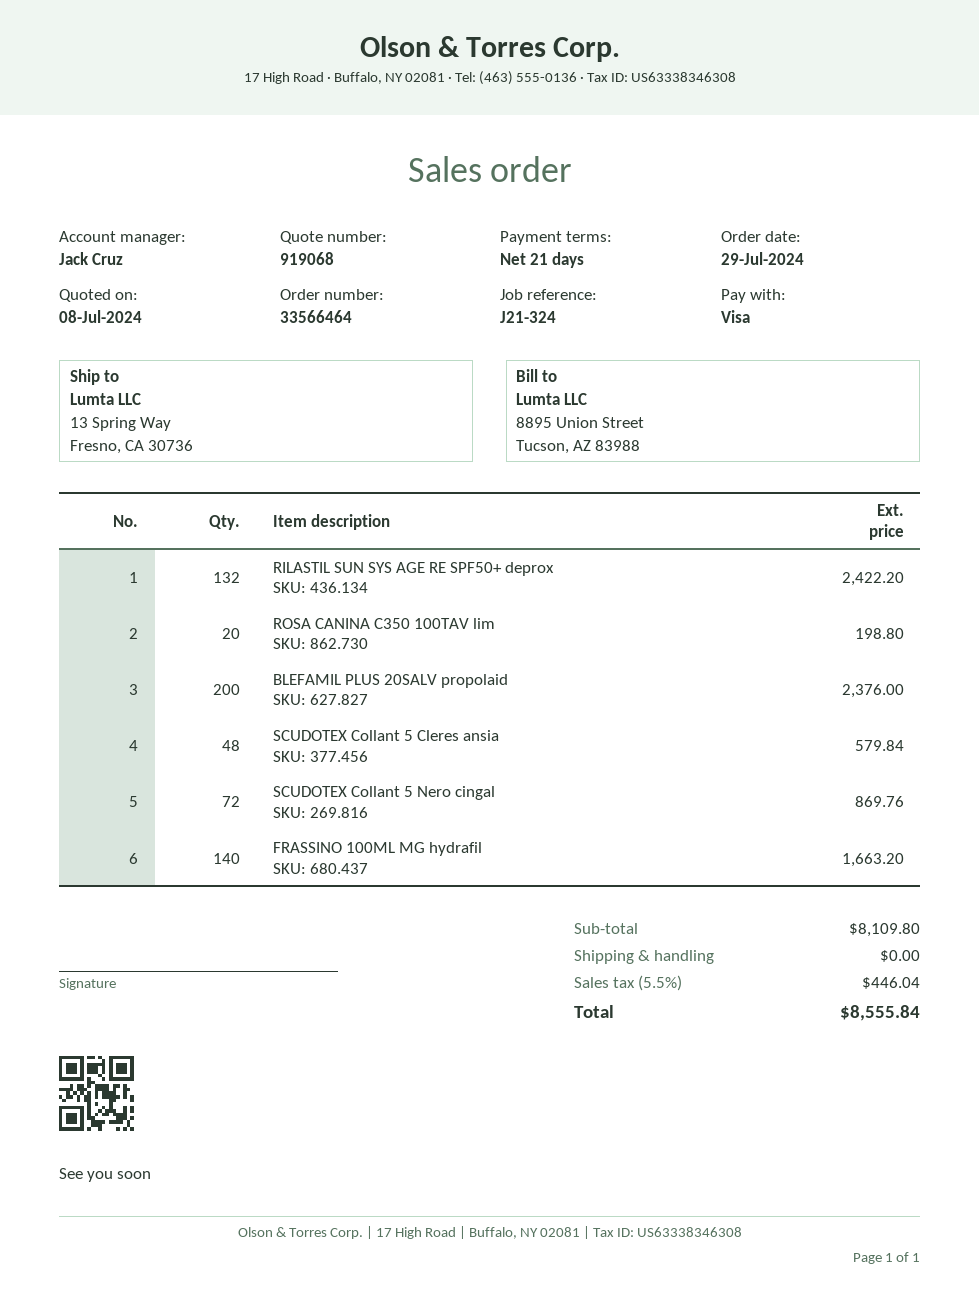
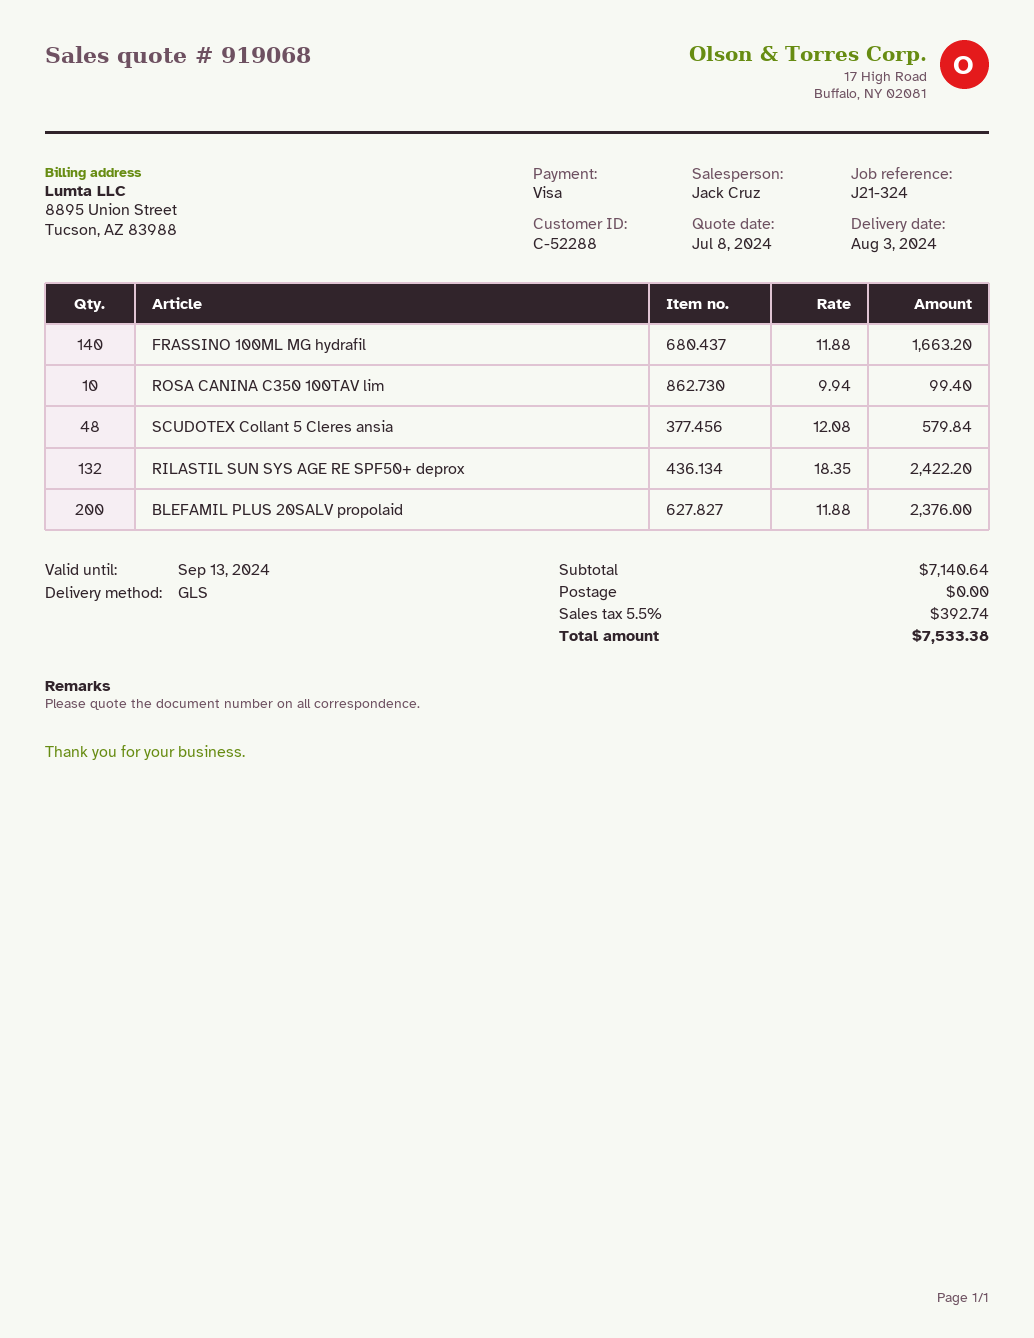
ROSA CANINA C350 100TAV lim: 20 for 198.80 -> 10 for 99.40
SCUDOTEX Collant 5 Nero cingal: 72 for 869.76 -> none
subtotal: 8109.80 -> 7140.64
tax: 5.5% = 446.04 -> 5.5% = 392.74
total: 8555.84 -> 7533.38

